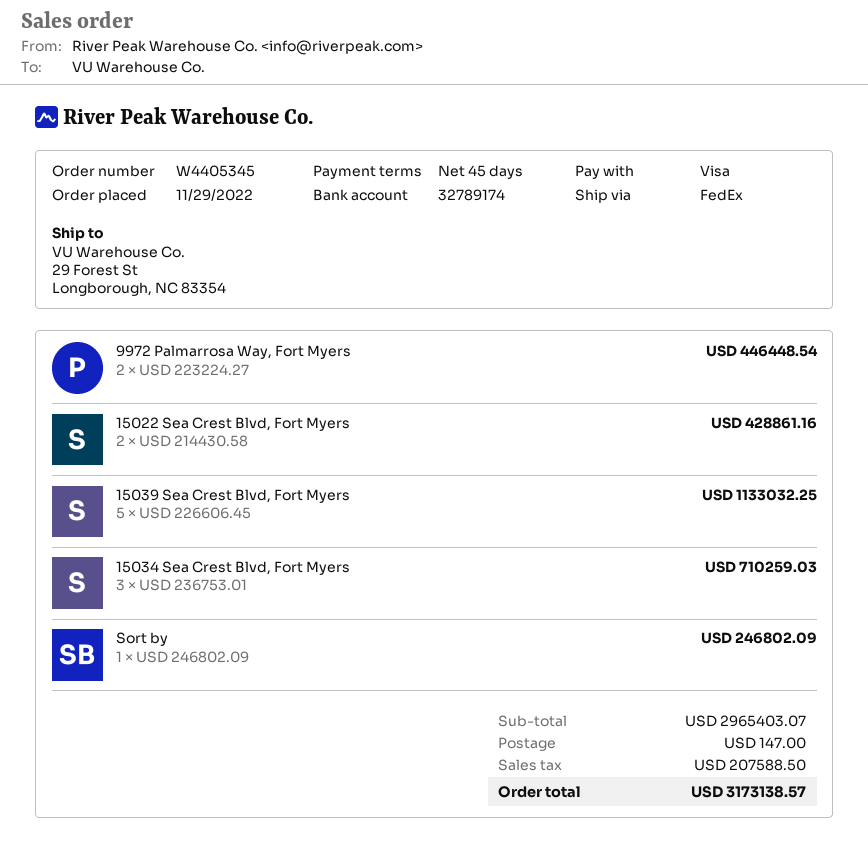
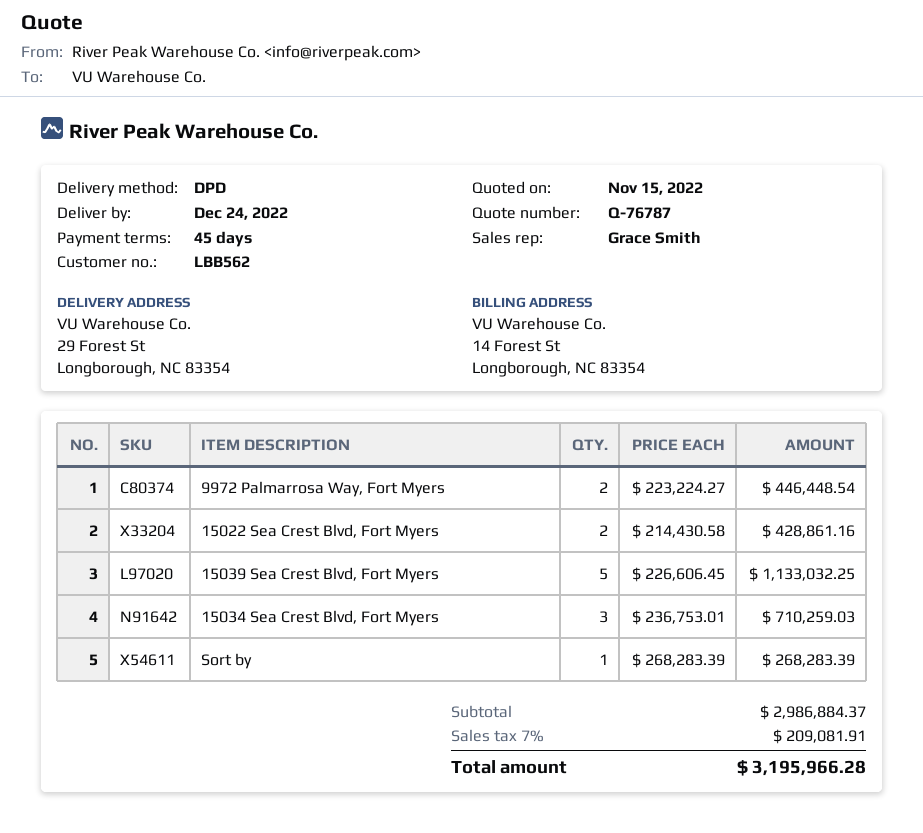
shipping method: FedEx -> DPD
Sort by: 1 x 246802.09 = 246802.09 -> 1 x 268283.39 = 268283.39
subtotal: 2965403.07 -> 2986884.37
shipping: 147.00 -> none
tax: 207588.50 -> 209081.91
total: 3173138.57 -> 3195966.28

